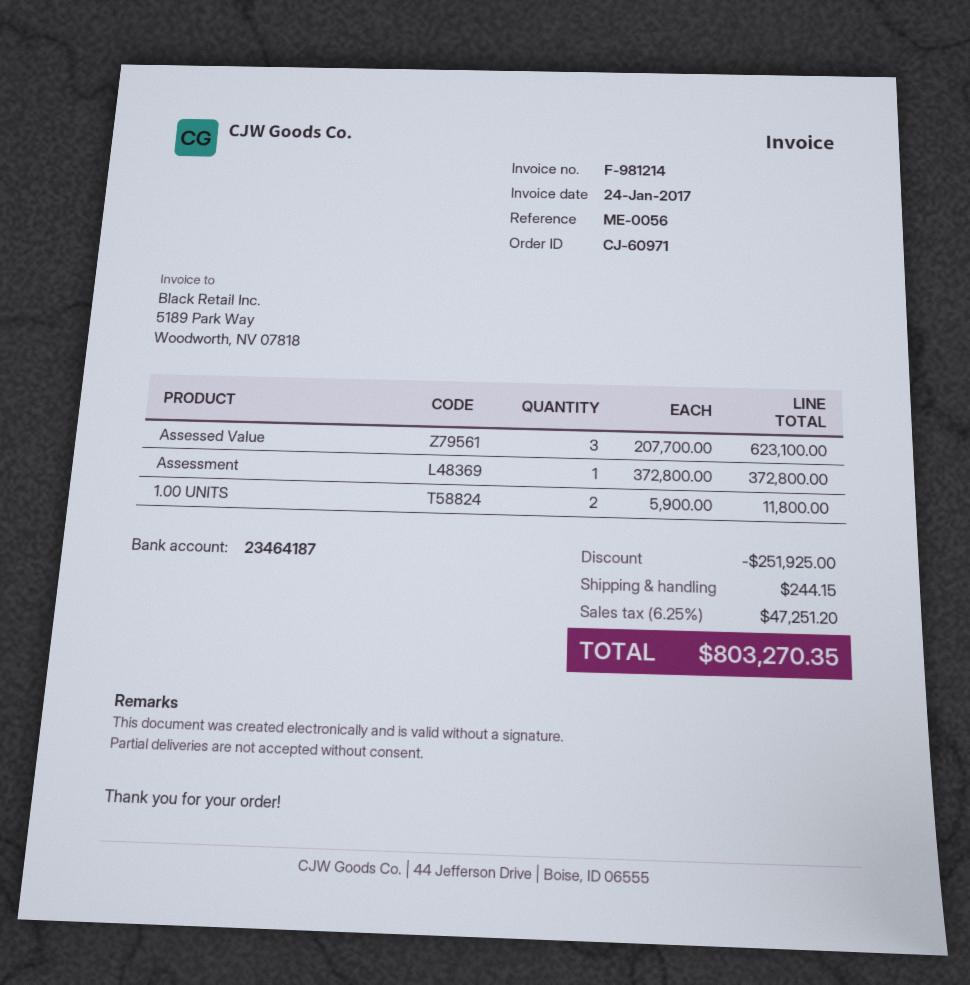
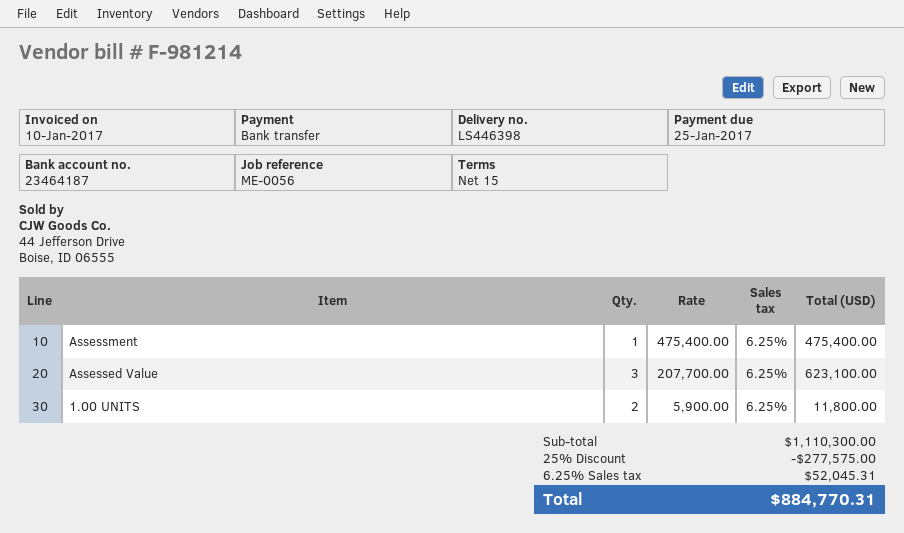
invoice date: 2017-01-24 -> 2017-01-10
Assessment: 1 x 372800.00 = 372800.00 -> 1 x 475400.00 = 475400.00
discount: 251925.00 -> 277575.00
shipping: 244.15 -> none
tax: 6.25% = 47251.20 -> 6.25% = 52045.31
total: 803270.35 -> 884770.31

